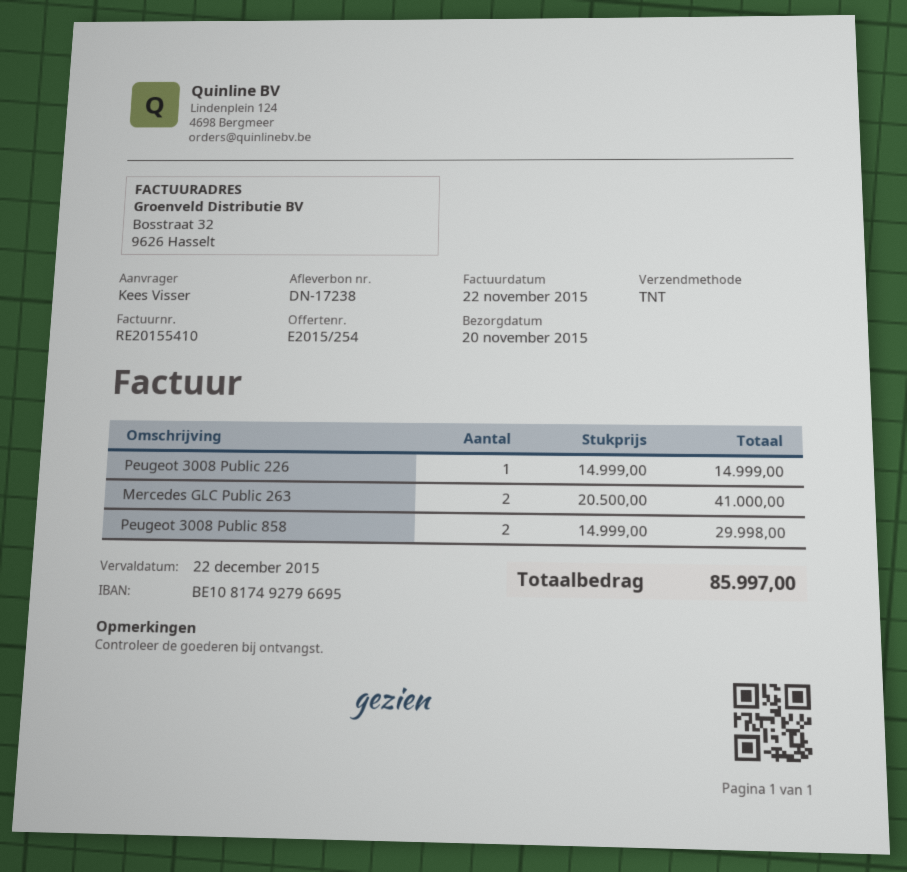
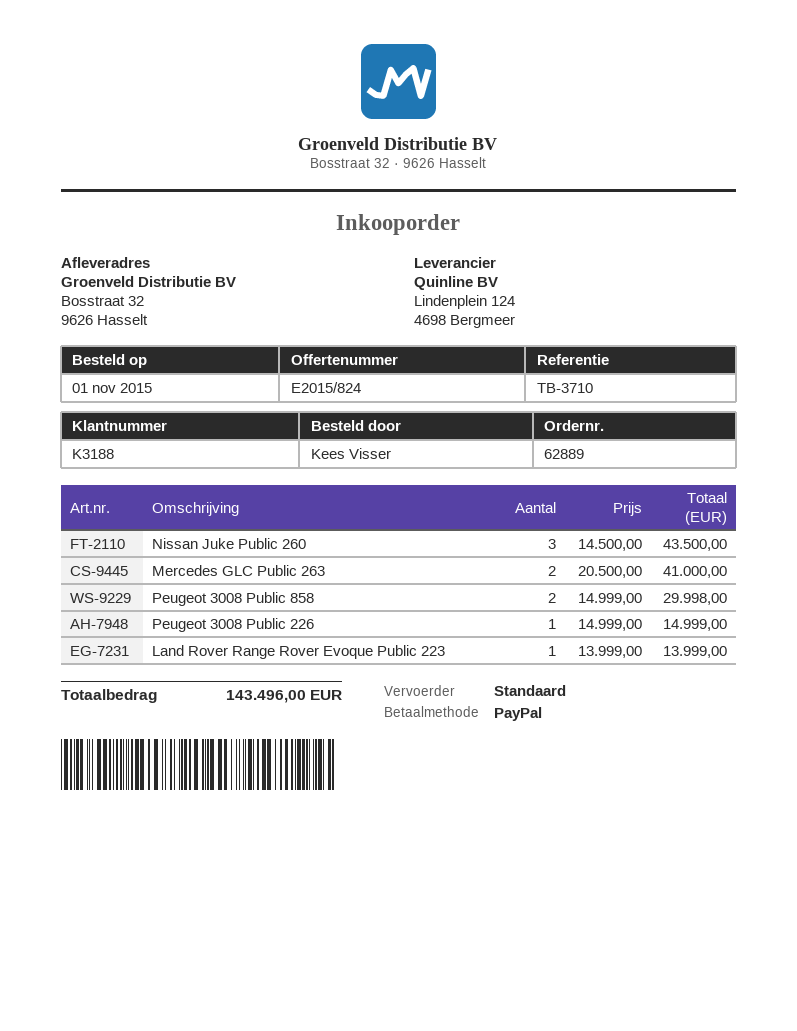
quote number: E2015/254 -> E2015/824
shipping method: TNT -> standard
Nissan Juke Public 260: none -> 3 x 14500.00 = 43500.00
Land Rover Range Rover Evoque Public 223: none -> 1 x 13999.00 = 13999.00
total: 85997.00 -> 143496.00

